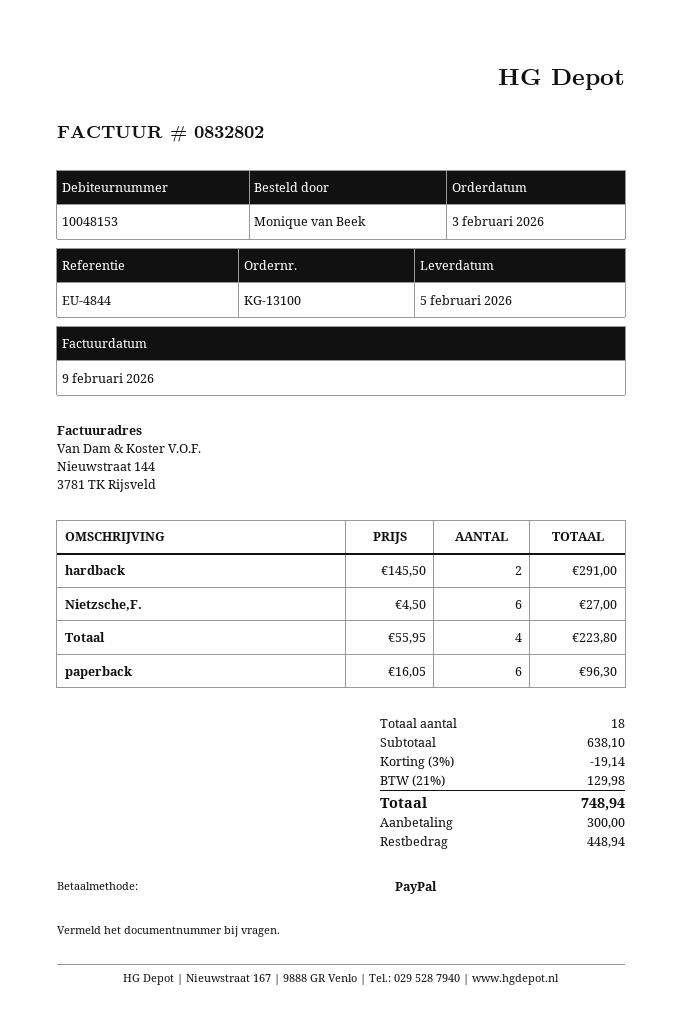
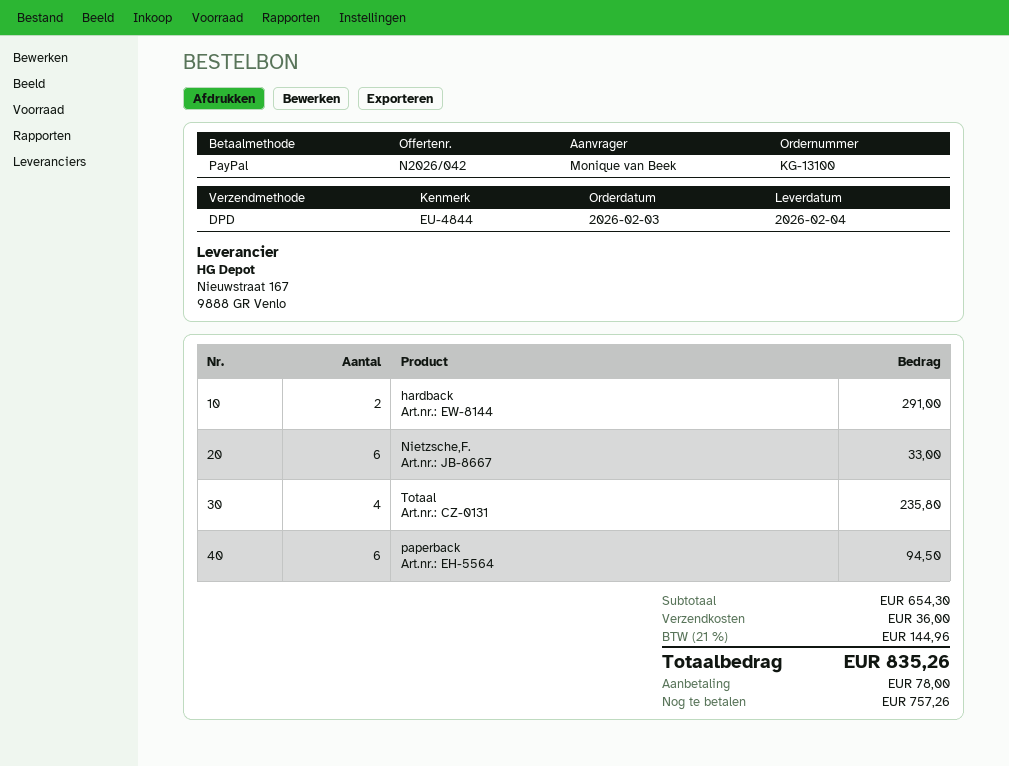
delivery date: 2026-02-05 -> 2026-02-04
Nietzsche,F.: 6 for 27.00 -> 6 for 33.00
Totaal: 4 for 223.80 -> 4 for 235.80
paperback: 6 for 96.30 -> 6 for 94.50
subtotal: 638.10 -> 654.30
discount: 3% = 19.14 -> none
shipping: none -> 36.00
tax: 21% = 129.98 -> 21% = 144.96
total: 748.94 -> 835.26
deposit: 300.00 -> 78.00
balance: 448.94 -> 757.26

